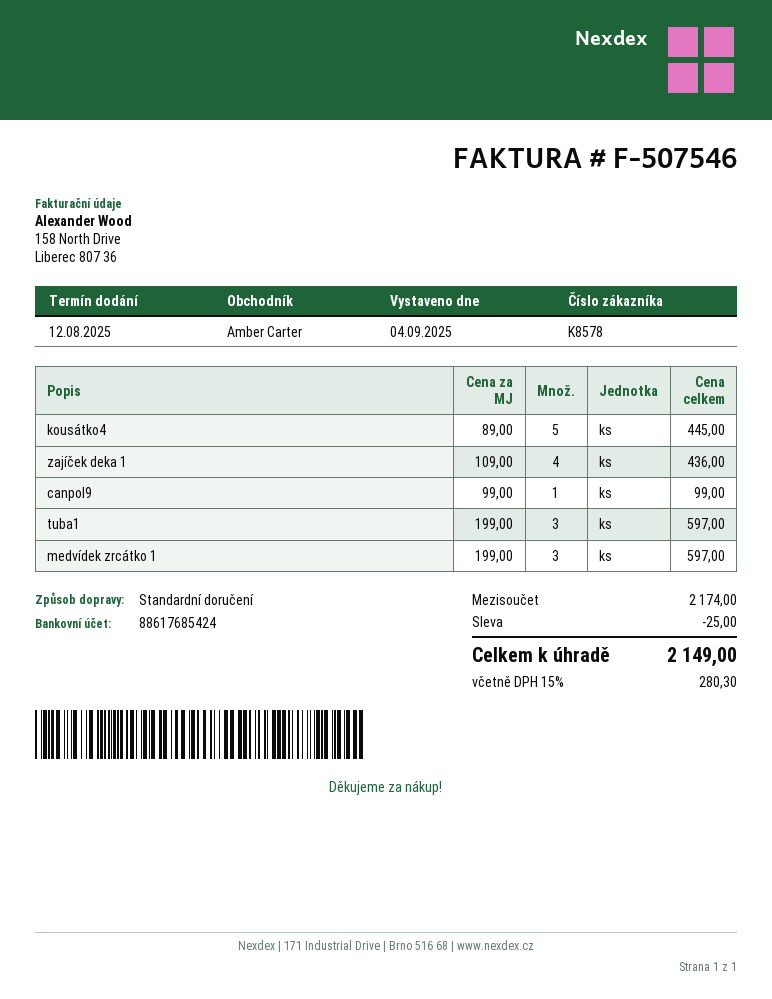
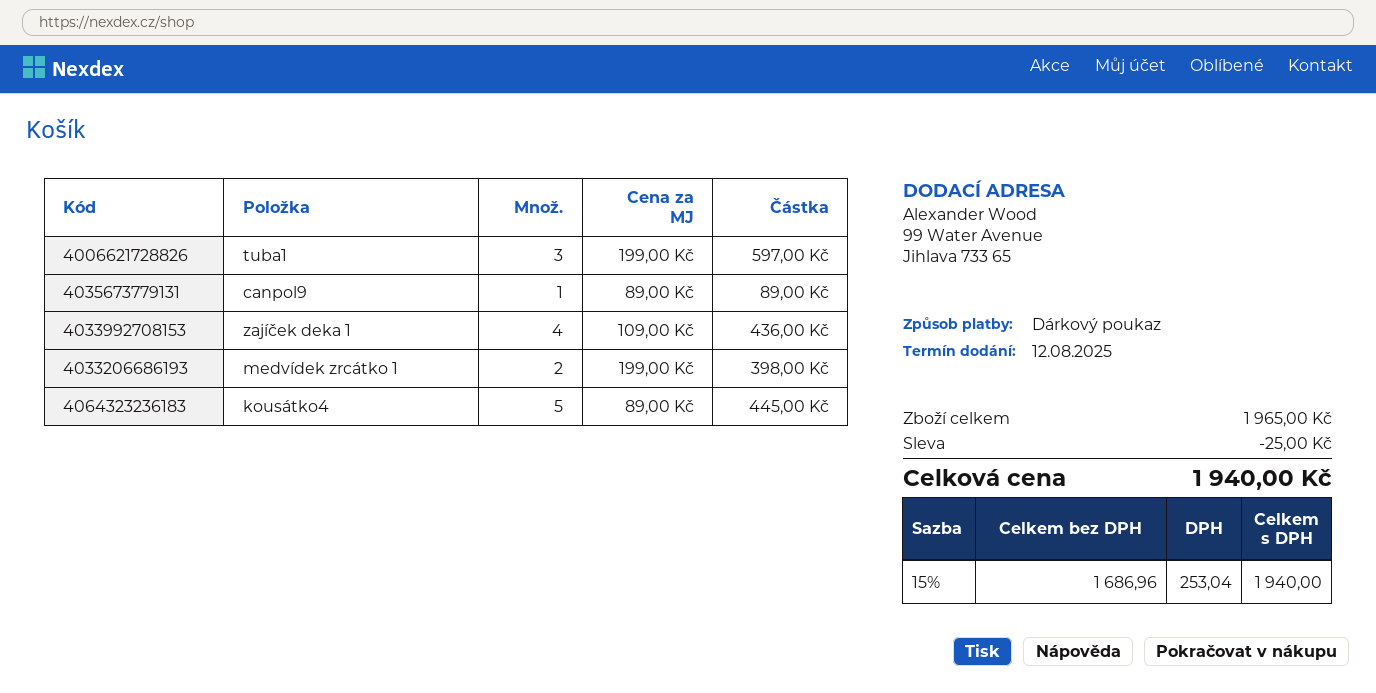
canpol9: 1 x 99.00 = 99.00 -> 1 x 89.00 = 89.00
medvídek zrcátko 1: 3 x 199.00 = 597.00 -> 2 x 199.00 = 398.00
subtotal: 2174.00 -> 1965.00
tax: 15% = 280.30 -> 15% = 253.04
total: 2149.00 -> 1940.00

